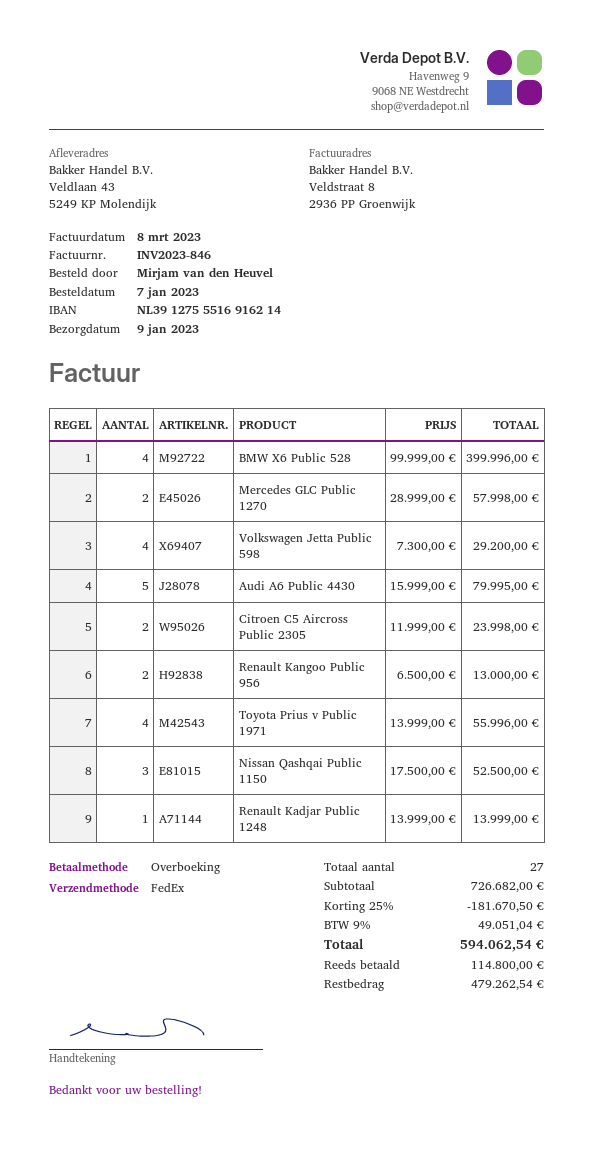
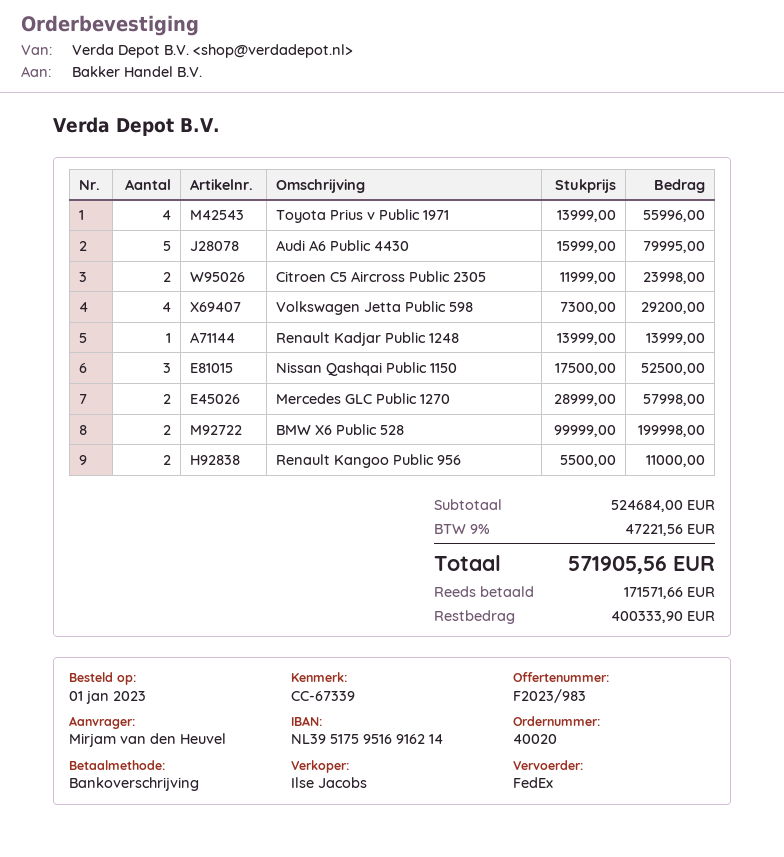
order date: 2023-01-07 -> 2023-01-01
bank account: NL3912755516916214 -> NL3951759516916214
BMW X6 Public 528: 4 x 99999.00 = 399996.00 -> 2 x 99999.00 = 199998.00
Renault Kangoo Public 956: 2 x 6500.00 = 13000.00 -> 2 x 5500.00 = 11000.00
subtotal: 726682.00 -> 524684.00
discount: 25% = 181670.50 -> none
tax: 9% = 49051.04 -> 9% = 47221.56
total: 594062.54 -> 571905.56
deposit: 114800.00 -> 171571.66
balance: 479262.54 -> 400333.90

